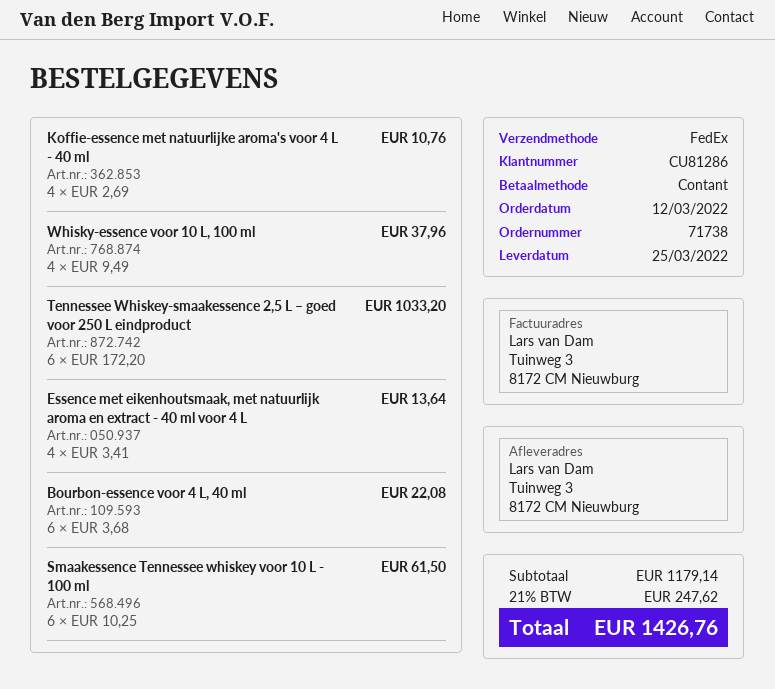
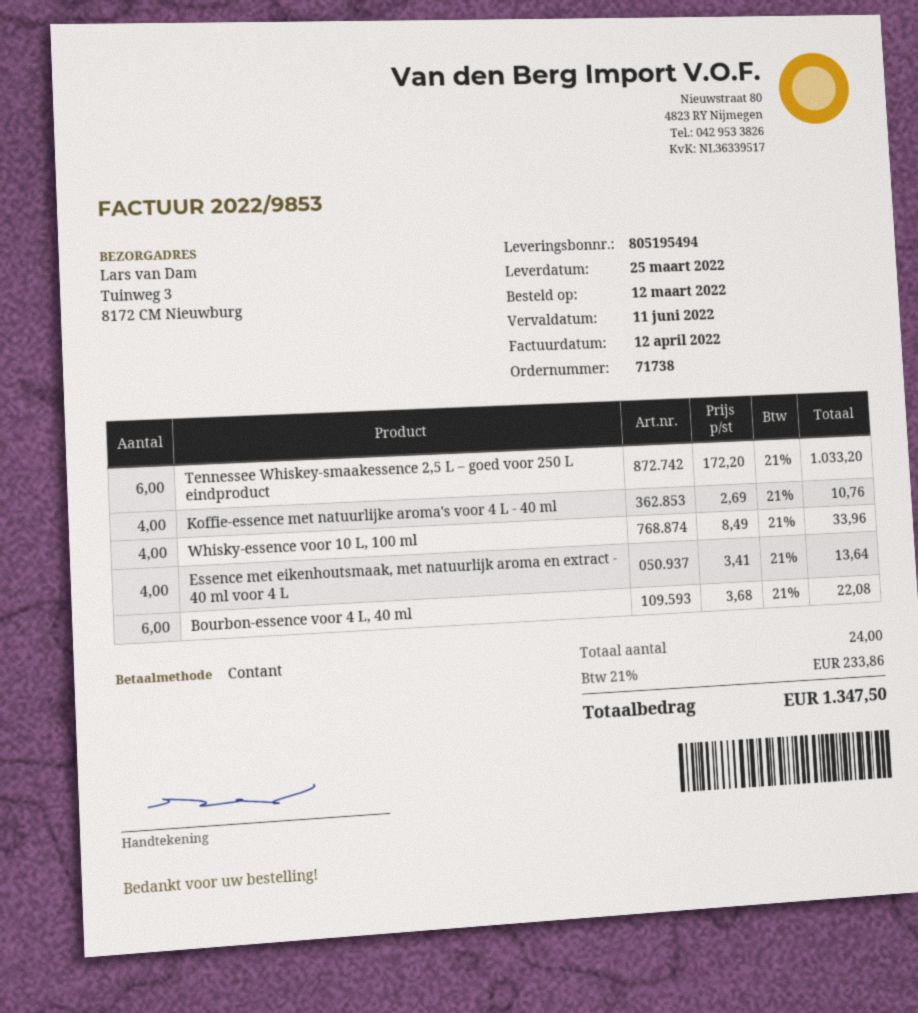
Whisky-essence voor 10 L, 100 ml: 4 x 9.49 = 37.96 -> 4 x 8.49 = 33.96
Smaakessence Tennessee whiskey voor 10 L - 100 ml: 6 x 10.25 = 61.50 -> none
tax: 21% = 247.62 -> 21% = 233.86
total: 1426.76 -> 1347.50

